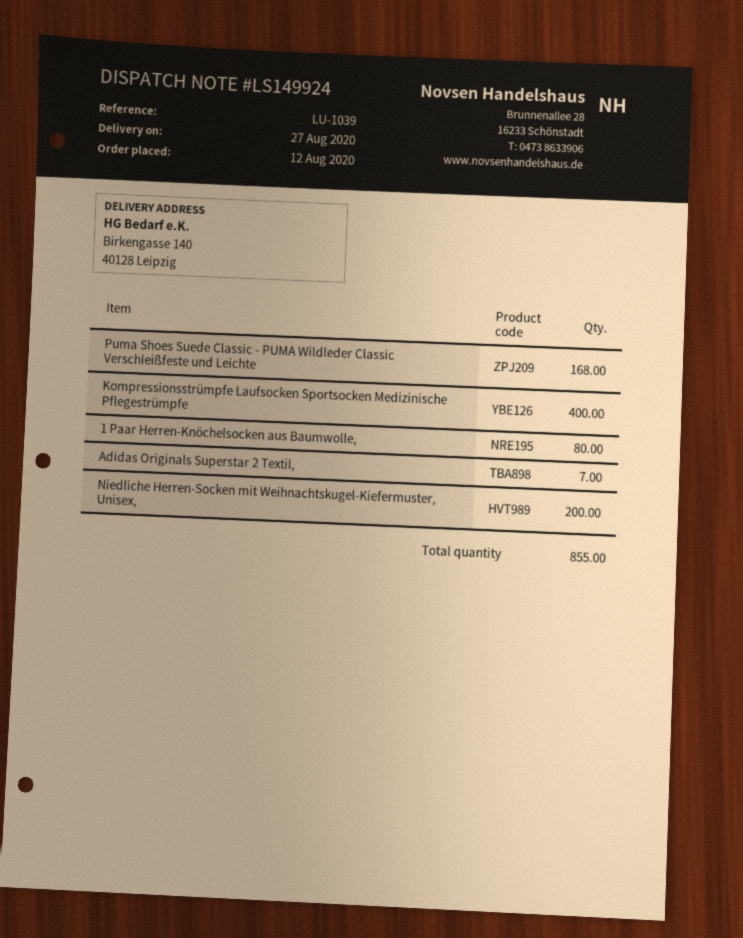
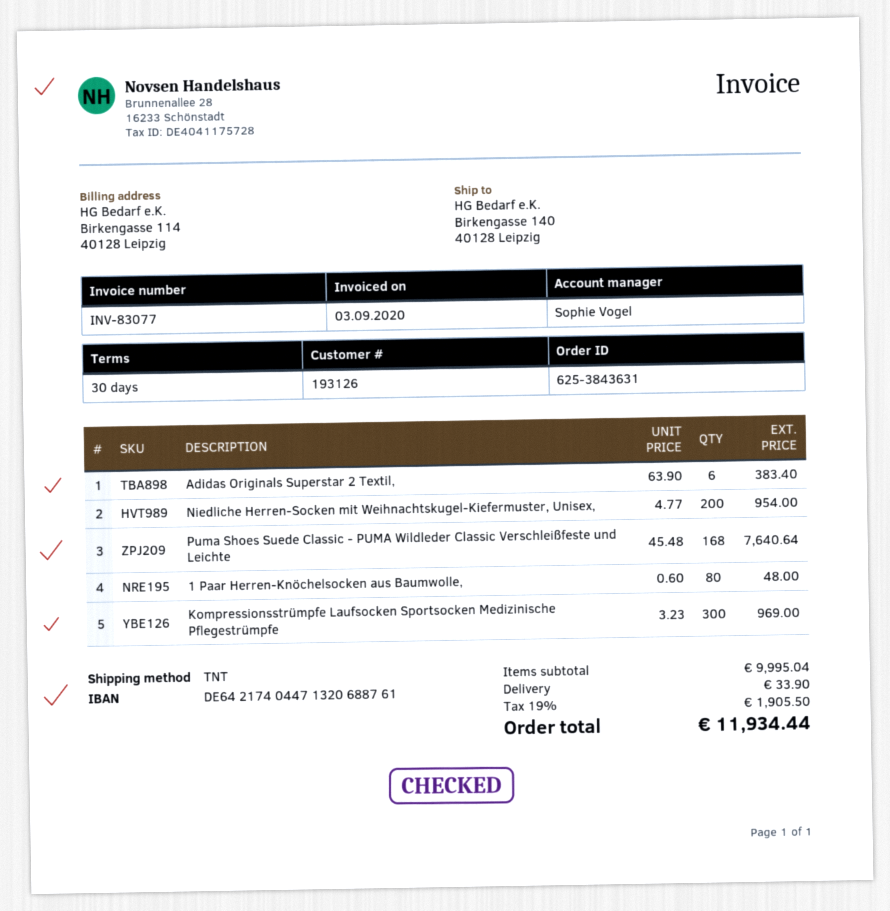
Kompressionsstrümpfe Laufsocken Sportsocken Medizinische Pflegestrümpfe: 400 -> 300
Adidas Originals Superstar 2 Textil,: 7 -> 6

